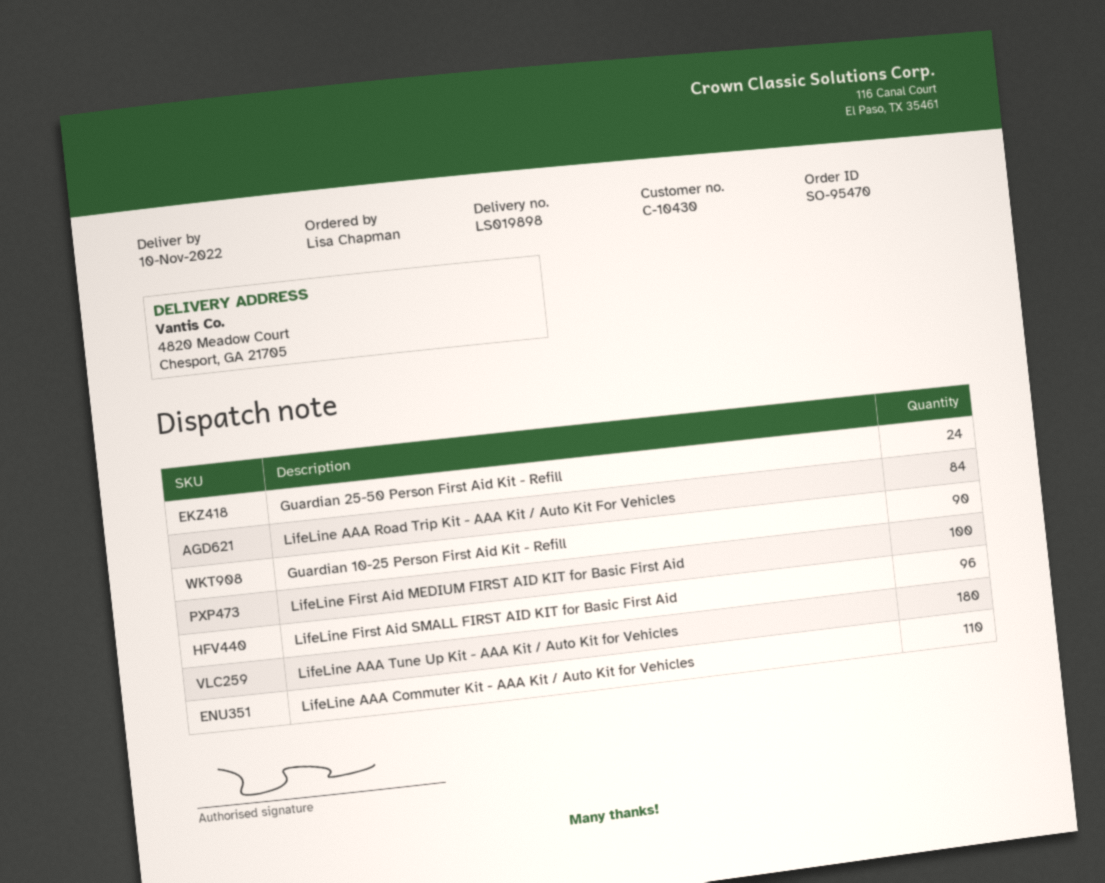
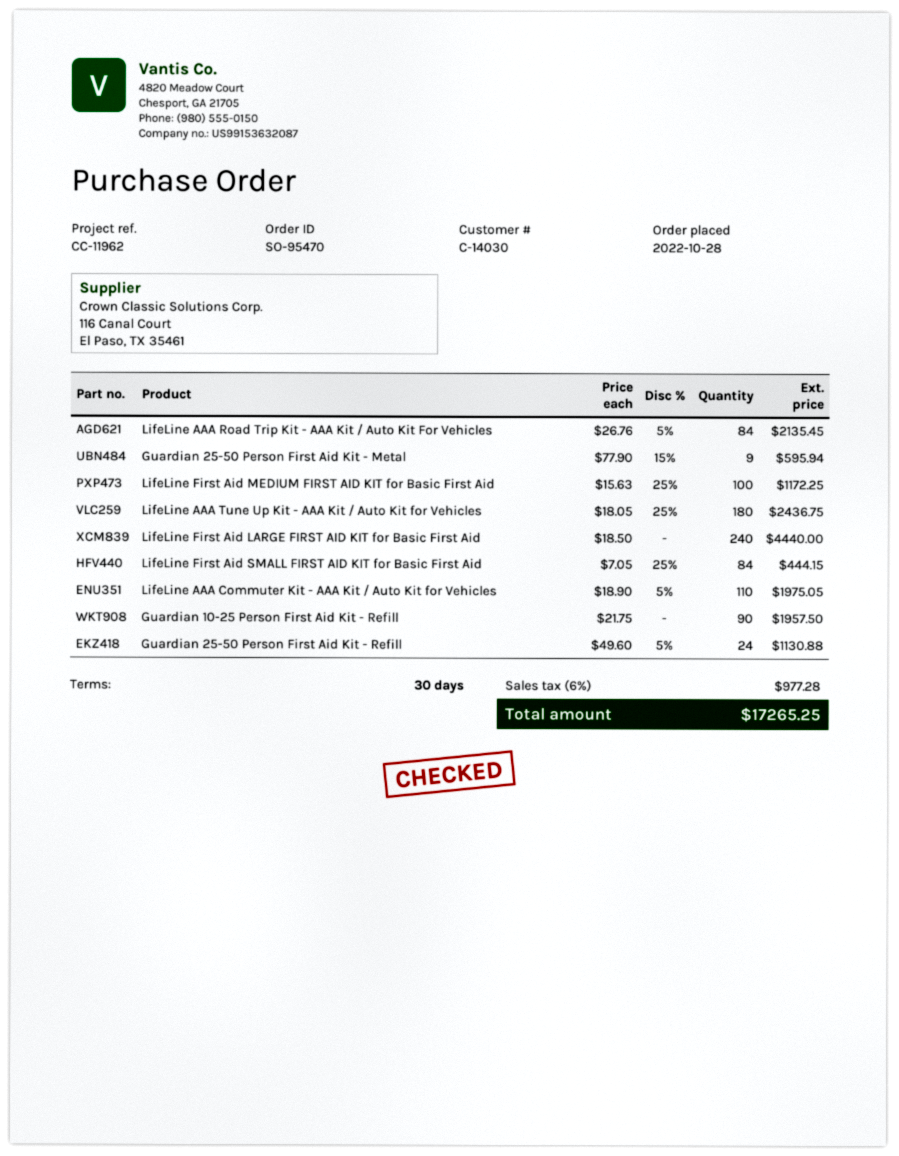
customer number: C-10430 -> C-14030
LifeLine First Aid SMALL FIRST AID KIT for Basic First Aid: 96 -> 84
Guardian 25-50 Person First Aid Kit - Metal: none -> 9
LifeLine First Aid LARGE FIRST AID KIT for Basic First Aid: none -> 240

